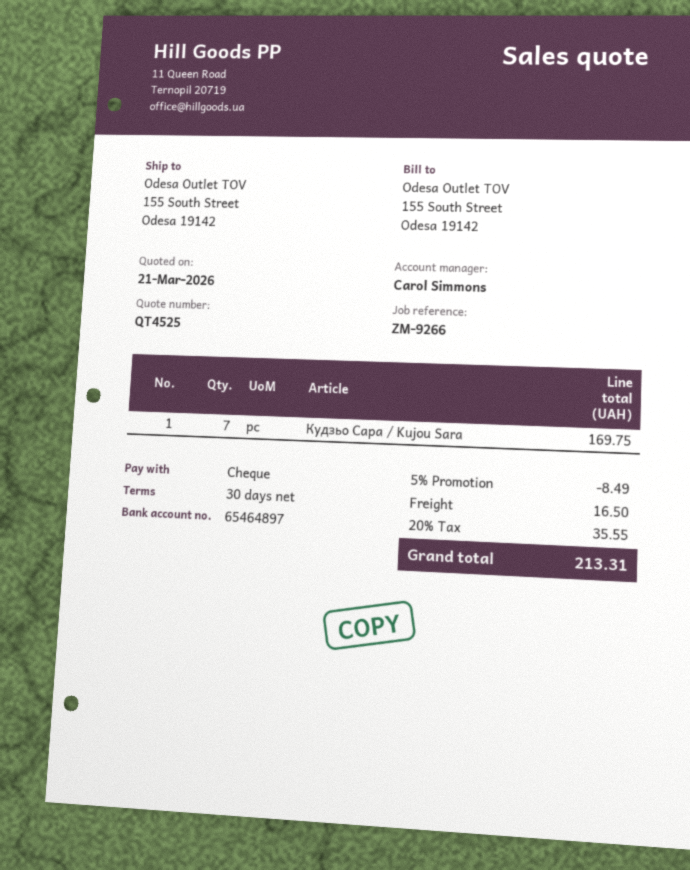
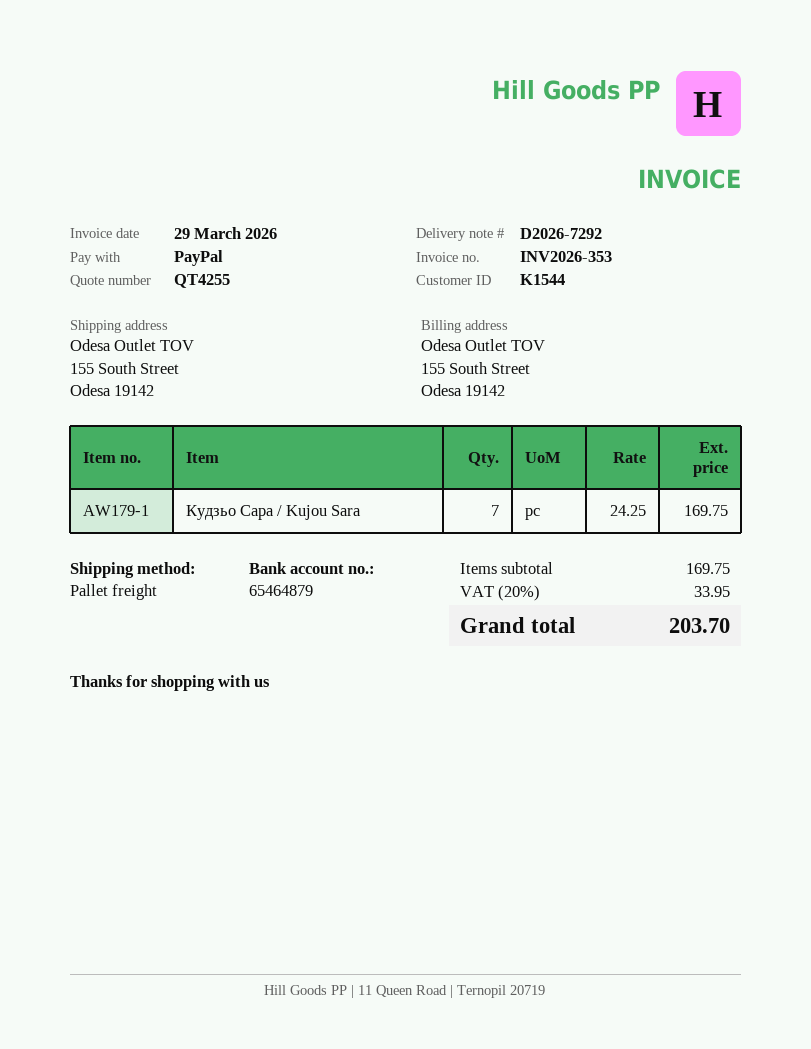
quote number: QT4525 -> QT4255
payment method: cheque -> PayPal
bank account: 65464897 -> 65464879
discount: 5% = 8.49 -> none
shipping: 16.50 -> none
tax: 20% = 35.55 -> 20% = 33.95
total: 213.31 -> 203.70

